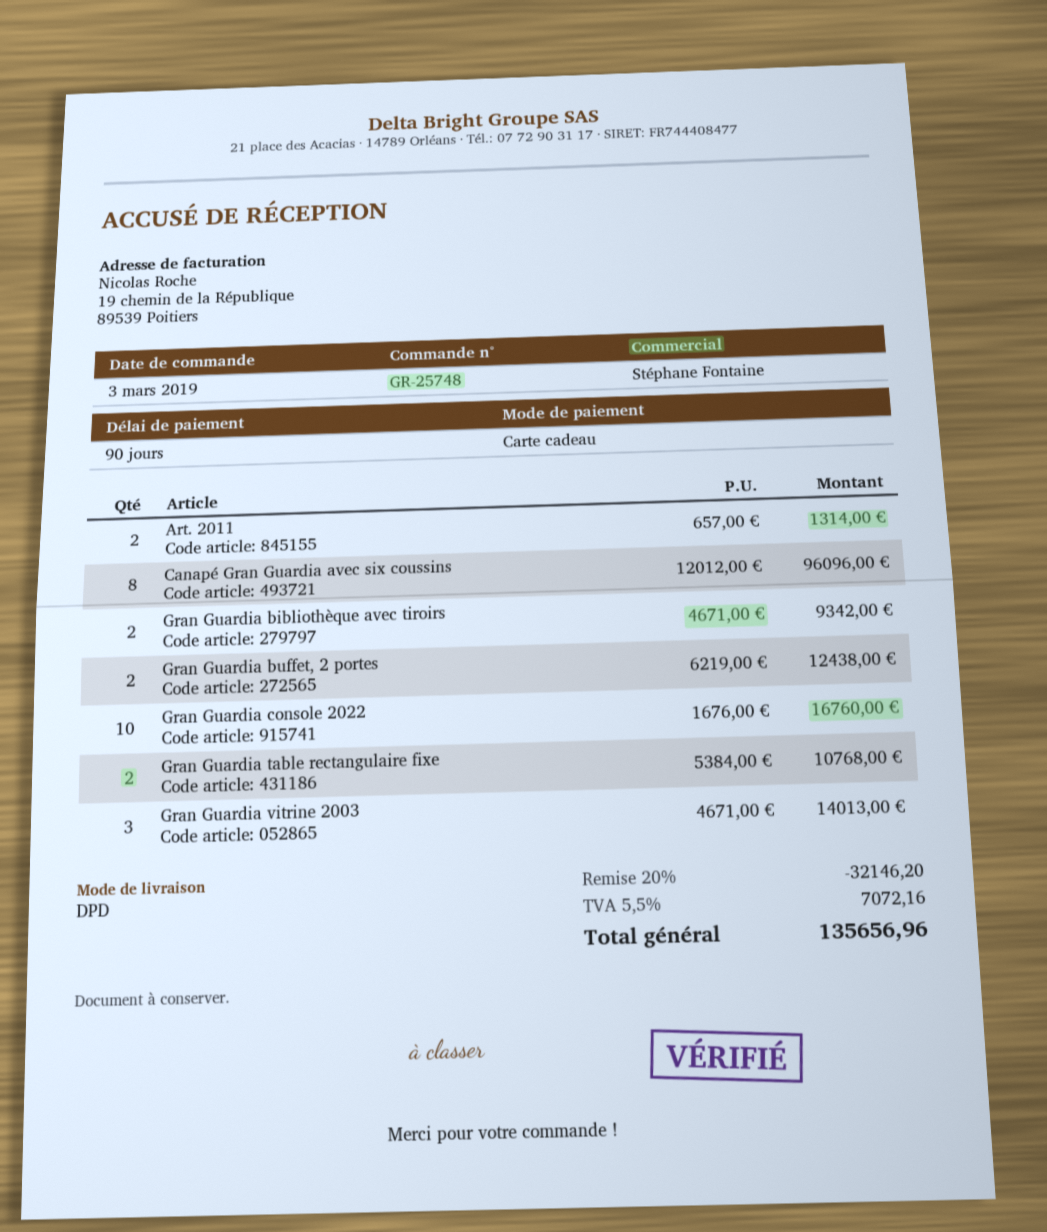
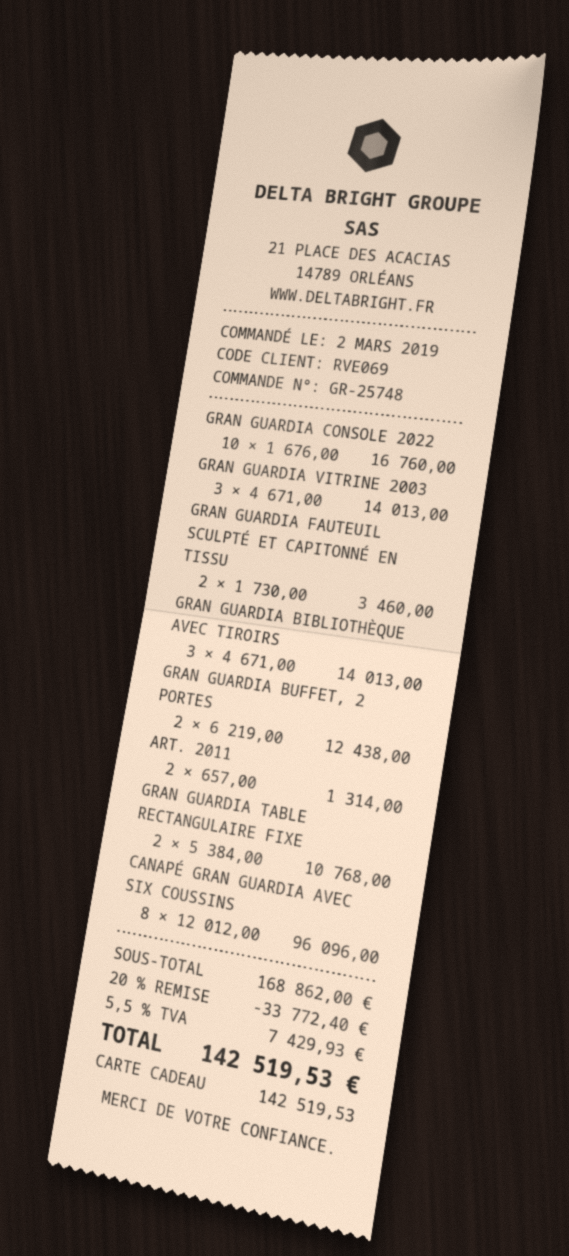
order date: 2019-03-03 -> 2019-03-02
Gran Guardia bibliothèque avec tiroirs: 2 x 4671.00 = 9342.00 -> 3 x 4671.00 = 14013.00
GRAN GUARDIA FAUTEUIL SCULPTÉ ET CAPITONNÉ EN TISSU: none -> 2 x 1730.00 = 3460.00
discount: 20% = 32146.20 -> 20% = 33772.40
tax: 5.5% = 7072.16 -> 5.5% = 7429.93
total: 135656.96 -> 142519.53

